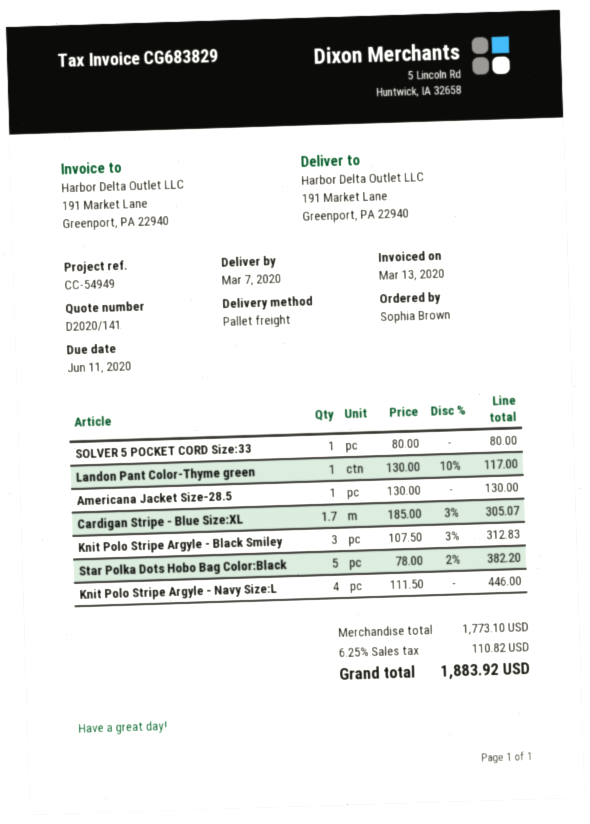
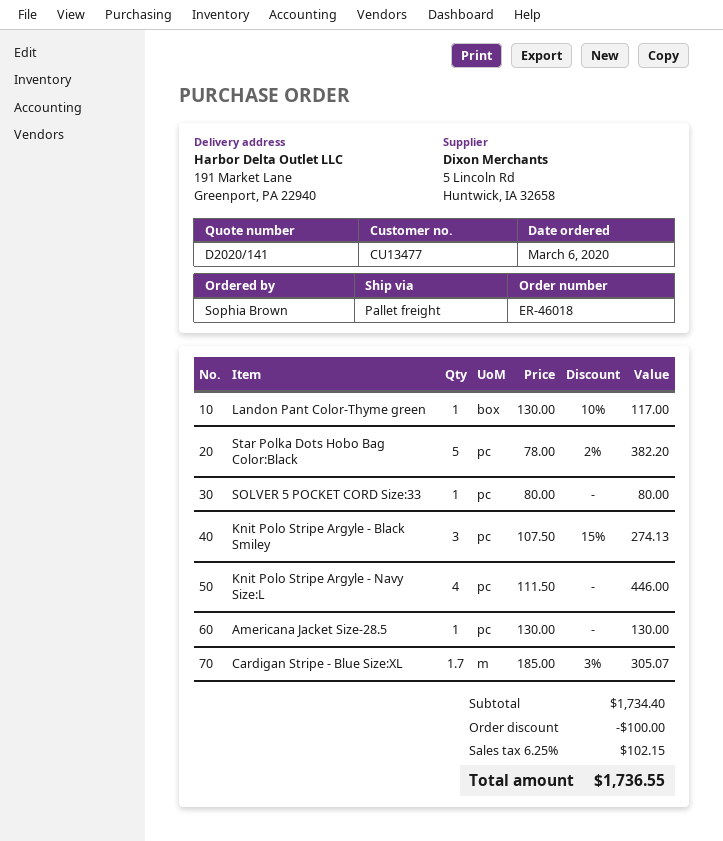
Knit Polo Stripe Argyle - Black Smiley: 3 x 107.50 - 3% = 312.83 -> 3 x 107.50 - 15% = 274.13
subtotal: 1773.10 -> 1734.40
discount: none -> 100.00
tax: 6.25% = 110.82 -> 6.25% = 102.15
total: 1883.92 -> 1736.55

